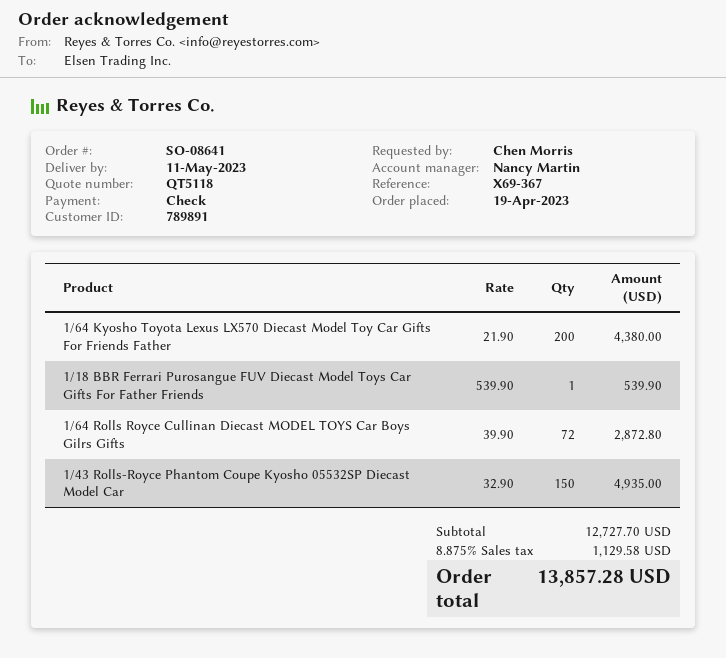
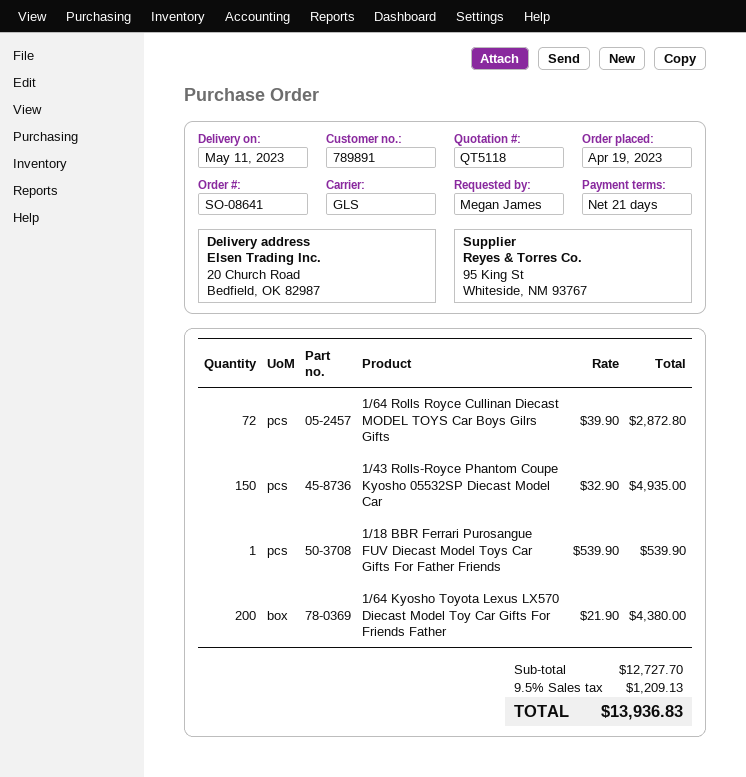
ordered by: Chen Morris -> Megan James
tax: 8.875% = 1129.58 -> 9.5% = 1209.13
total: 13857.28 -> 13936.83

